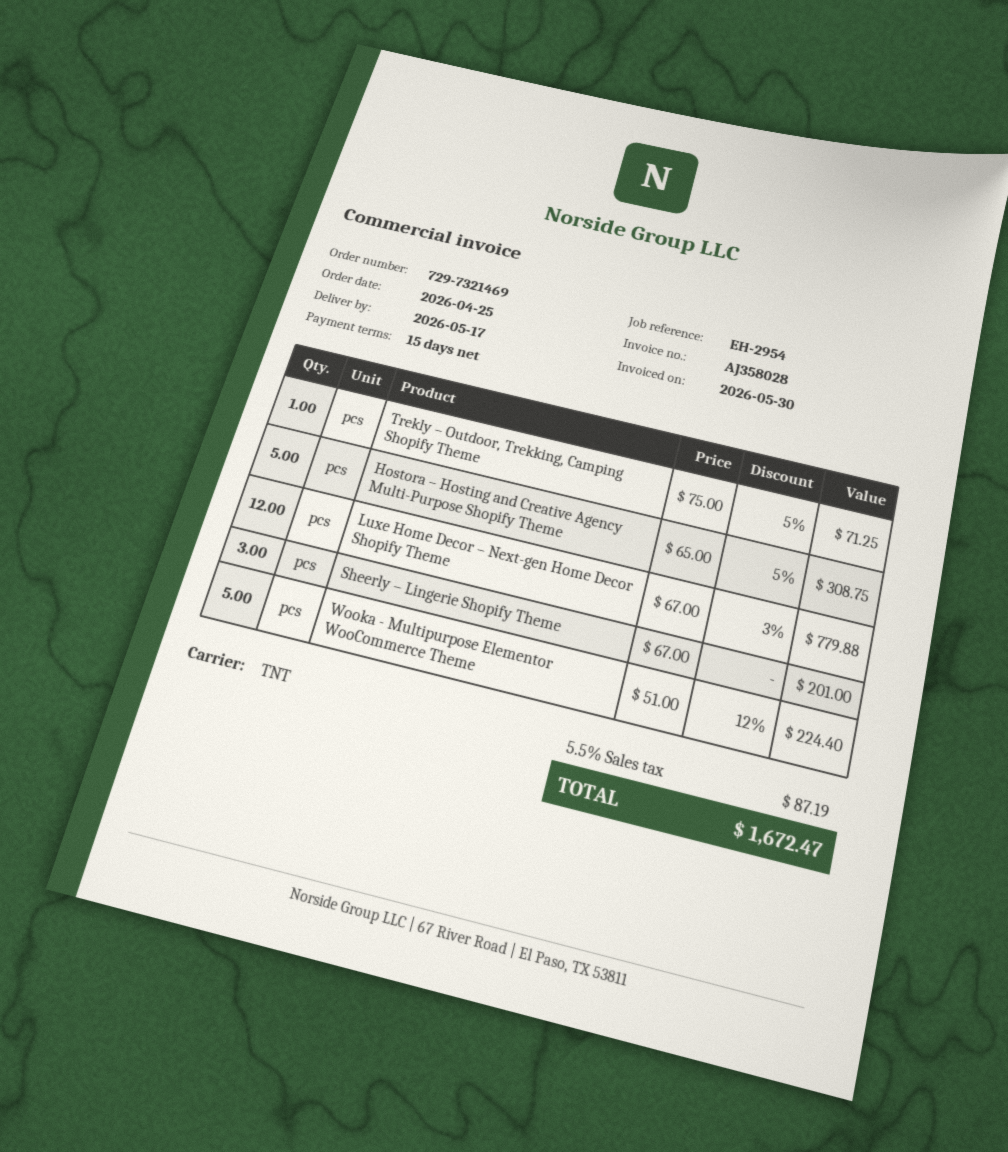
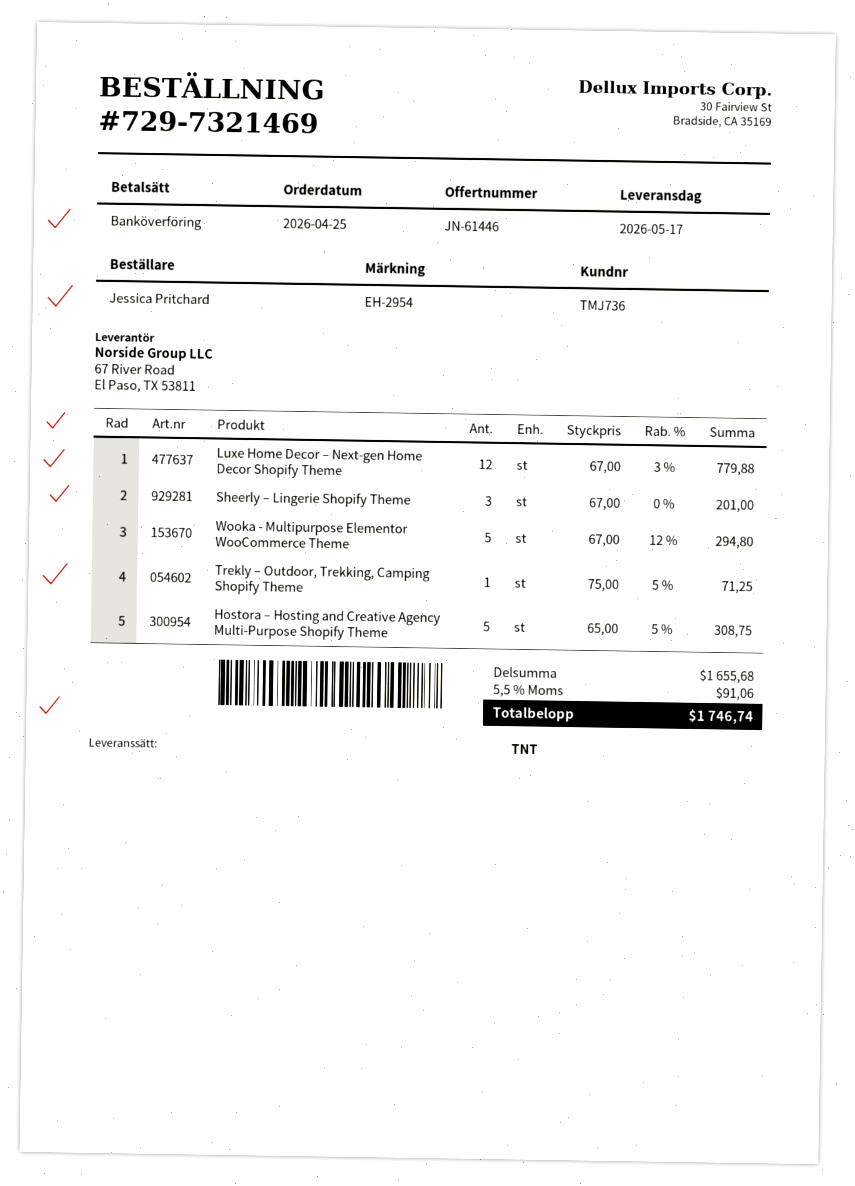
Wooka - Multipurpose Elementor WooCommerce Theme: 5 x 51.00 - 12% = 224.40 -> 5 x 67.00 - 12% = 294.80
tax: 5.5% = 87.19 -> 5.5% = 91.06
total: 1672.47 -> 1746.74

